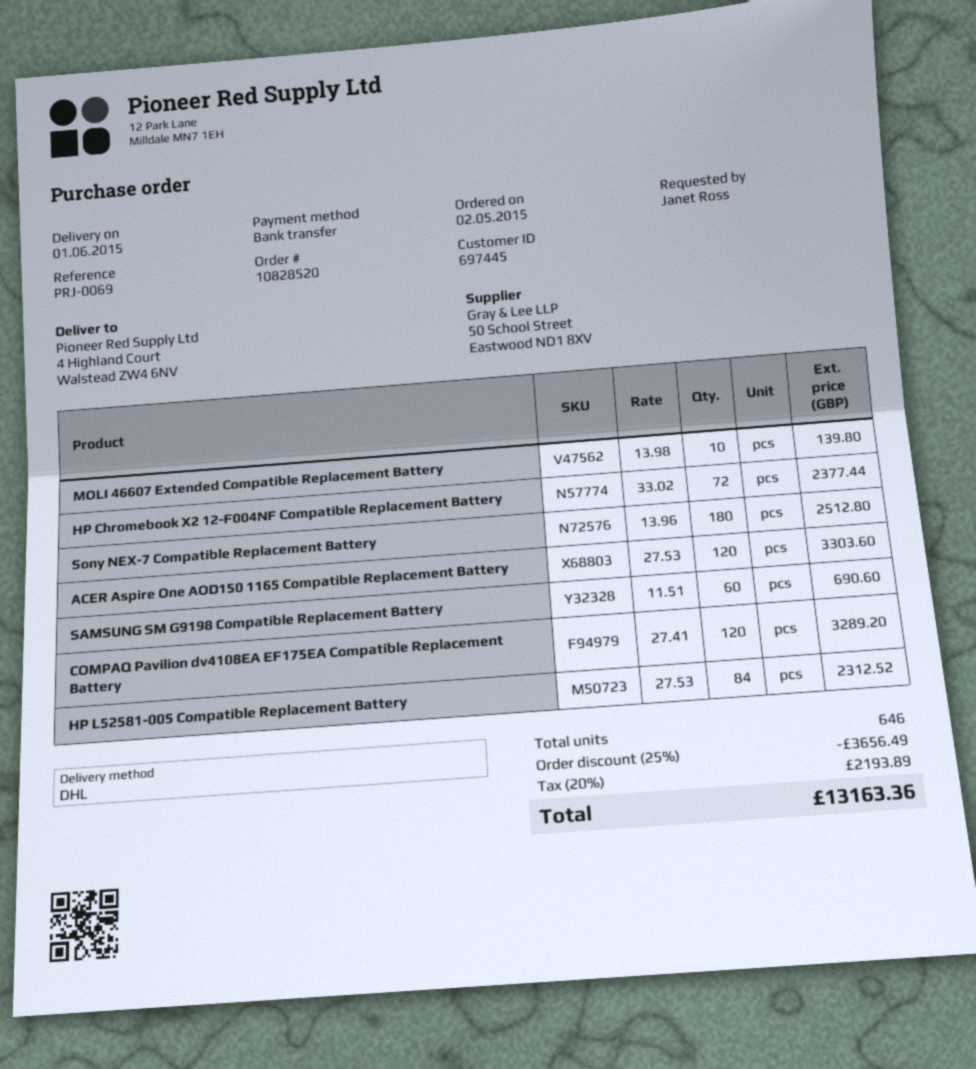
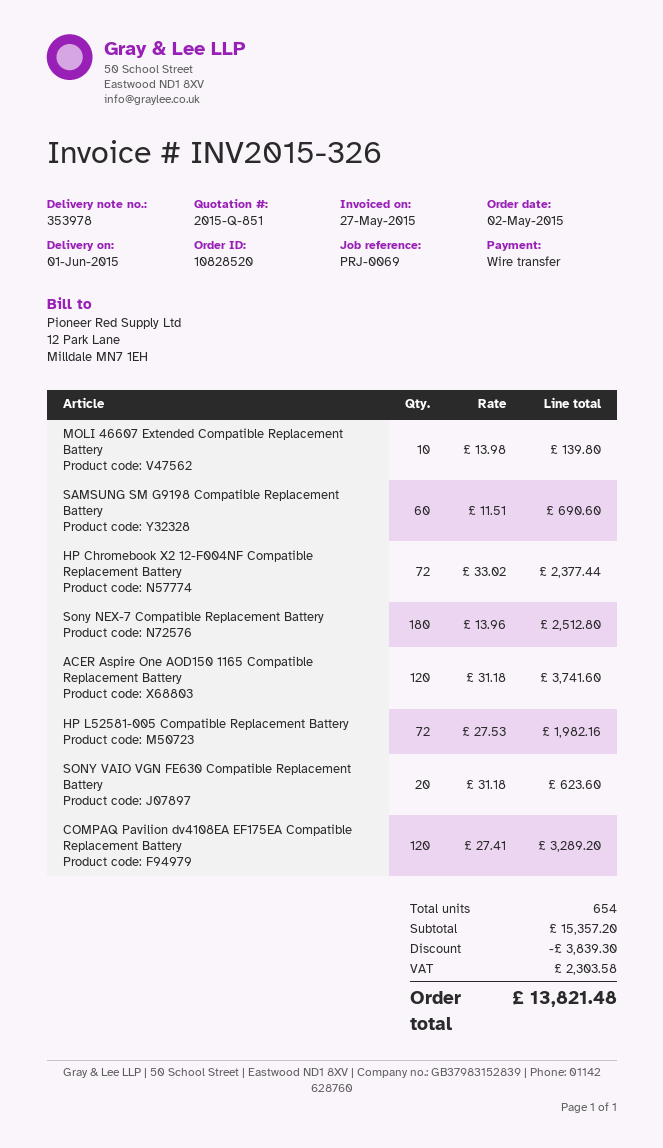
ACER Aspire One AOD150 1165 Compatible Replacement Battery: 120 x 27.53 = 3303.60 -> 120 x 31.18 = 3741.60
HP L52581-005 Compatible Replacement Battery: 84 x 27.53 = 2312.52 -> 72 x 27.53 = 1982.16
SONY VAIO VGN FE630 Compatible Replacement Battery: none -> 20 x 31.18 = 623.60
total quantity: 646 -> 654
discount: 3656.49 -> 3839.30
tax: 2193.89 -> 2303.58
total: 13163.36 -> 13821.48

